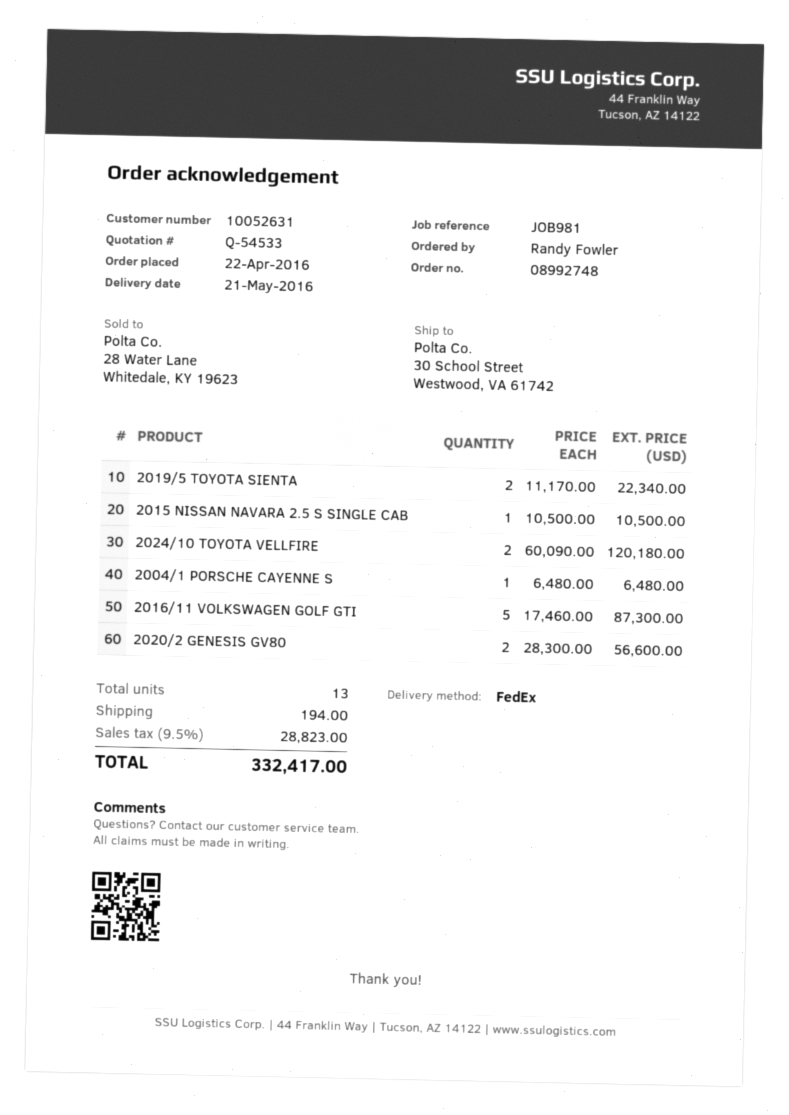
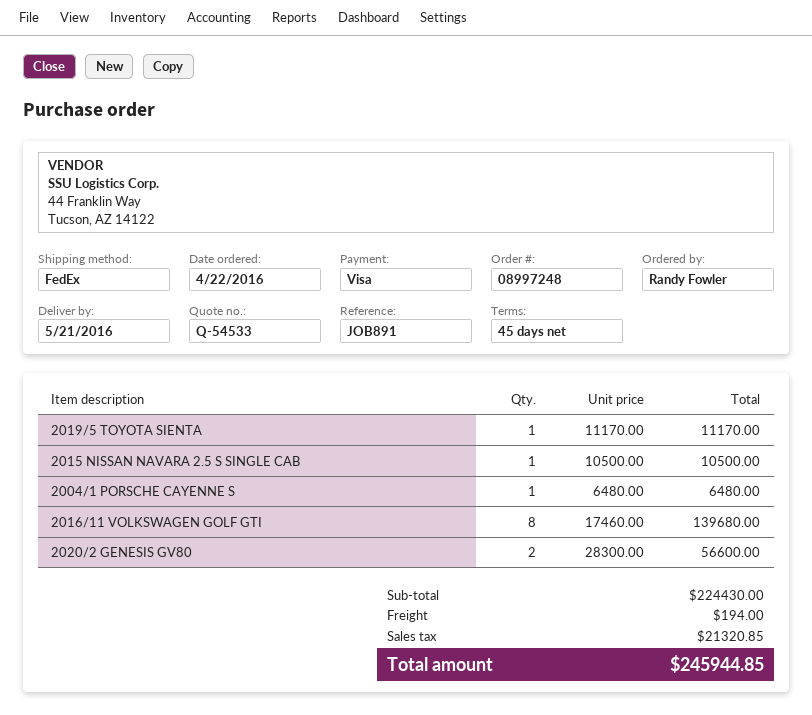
order number: 08992748 -> 08997248
reference: JOB981 -> JOB891
2019/5 TOYOTA SIENTA: 2 x 11170.00 = 22340.00 -> 1 x 11170.00 = 11170.00
2024/10 TOYOTA VELLFIRE: 2 x 60090.00 = 120180.00 -> none
2016/11 VOLKSWAGEN GOLF GTI: 5 x 17460.00 = 87300.00 -> 8 x 17460.00 = 139680.00
tax: 28823.00 -> 21320.85
total: 332417.00 -> 245944.85

